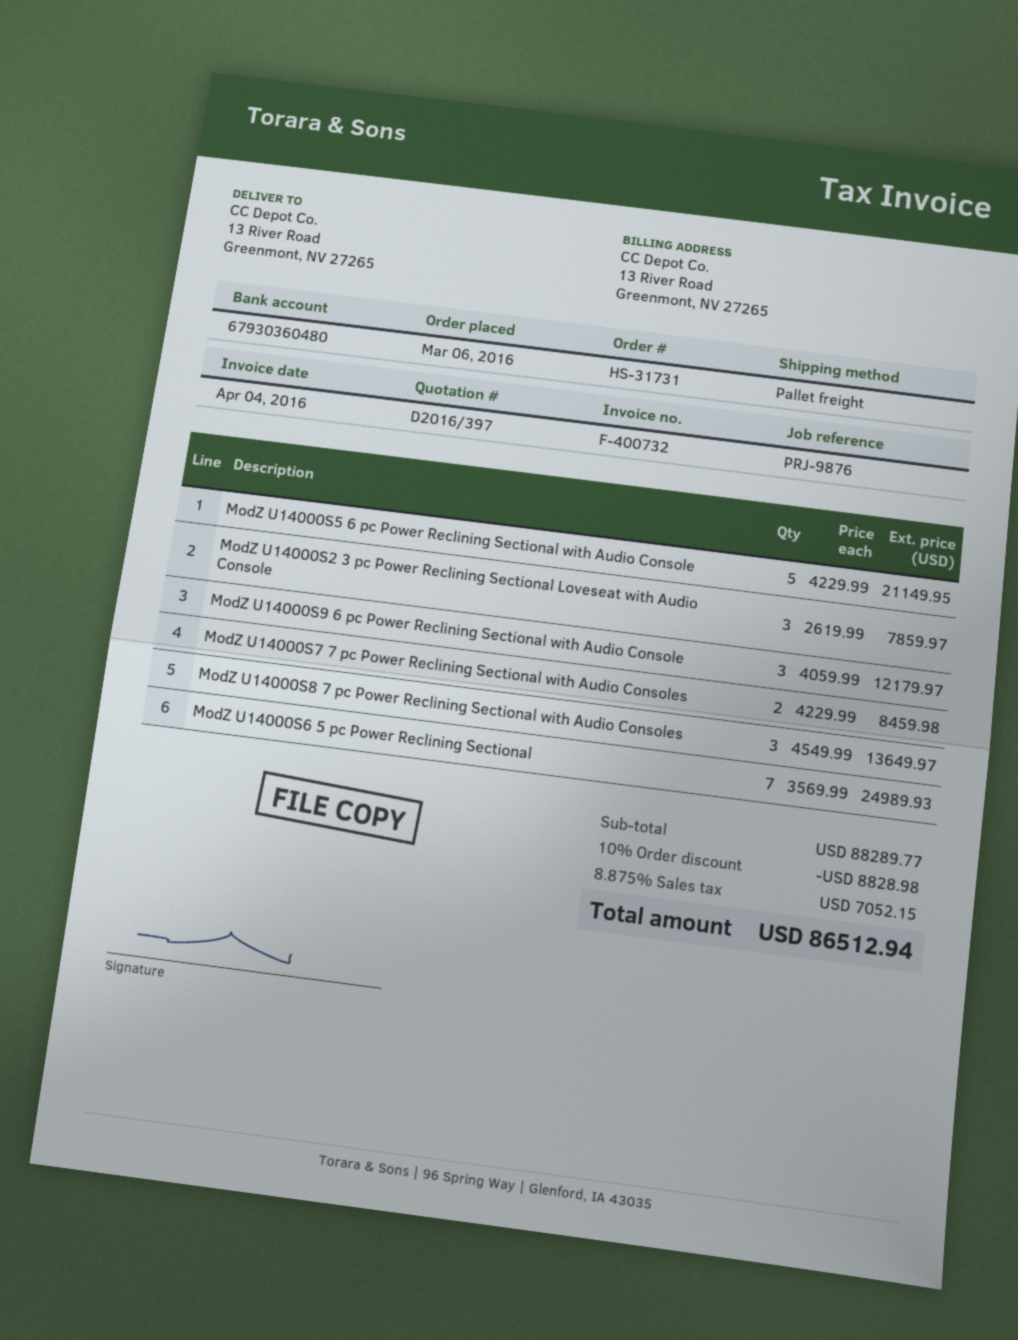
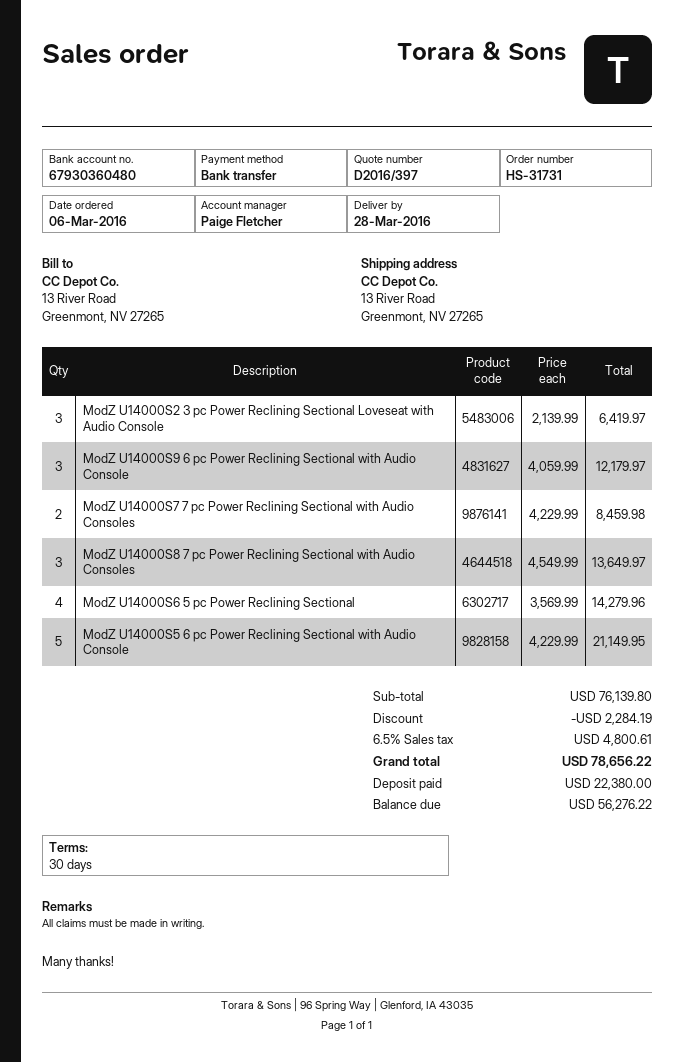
ModZ U14000S2 3 pc Power Reclining Sectional Loveseat with Audio Console: 3 x 2619.99 = 7859.97 -> 3 x 2139.99 = 6419.97
ModZ U14000S6 5 pc Power Reclining Sectional: 7 x 3569.99 = 24989.93 -> 4 x 3569.99 = 14279.96
subtotal: 88289.77 -> 76139.80
discount: 8828.98 -> 2284.19
tax: 8.875% = 7052.15 -> 6.5% = 4800.61
total: 86512.94 -> 78656.22

